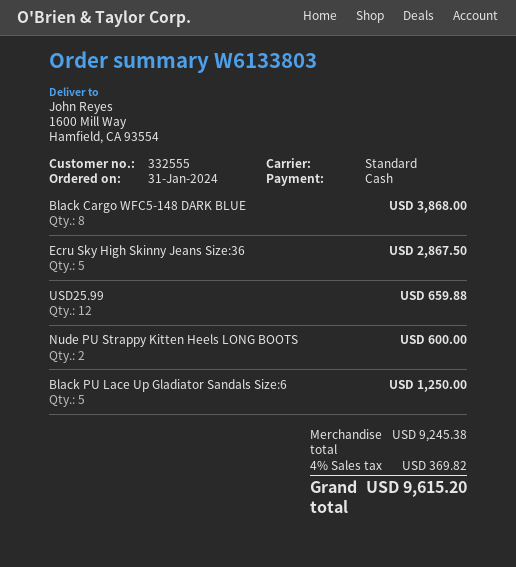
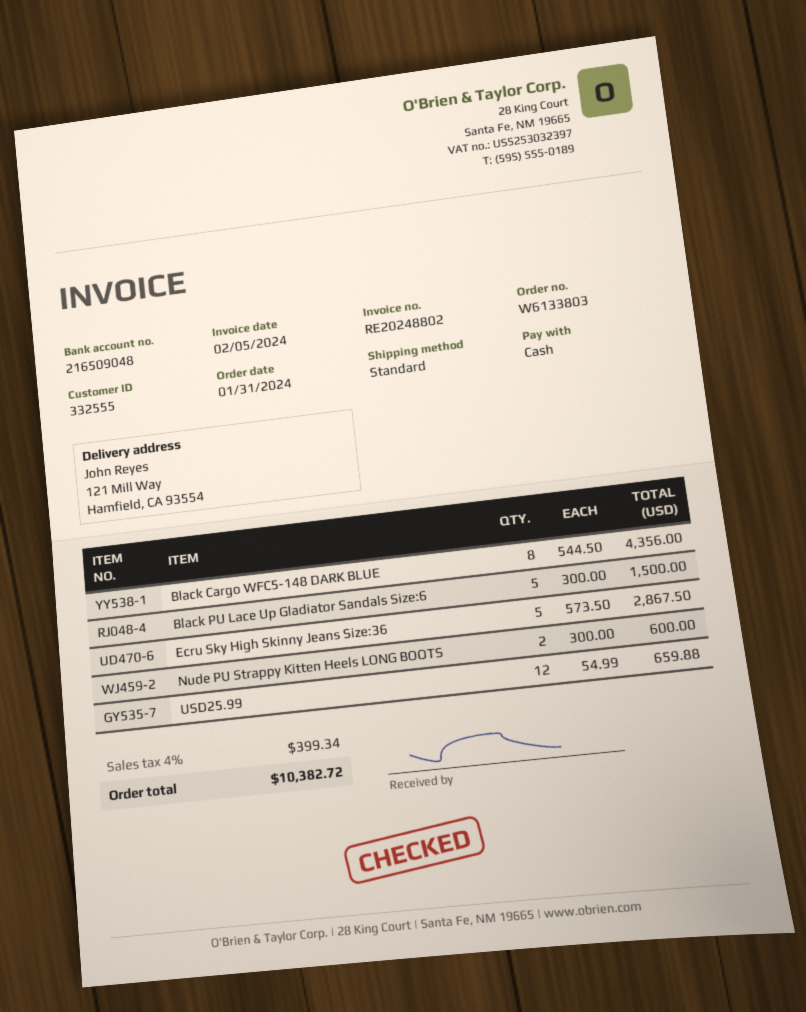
ship to: 1600 Mill Way, Hamfield, CA 93554 -> 121 Mill Way, Hamfield, CA 93554
Black Cargo WFC5-148 DARK BLUE: 8 for 3868.00 -> 8 for 4356.00
Black PU Lace Up Gladiator Sandals Size:6: 5 for 1250.00 -> 5 for 1500.00
tax: 4% = 369.82 -> 4% = 399.34
total: 9615.20 -> 10382.72

